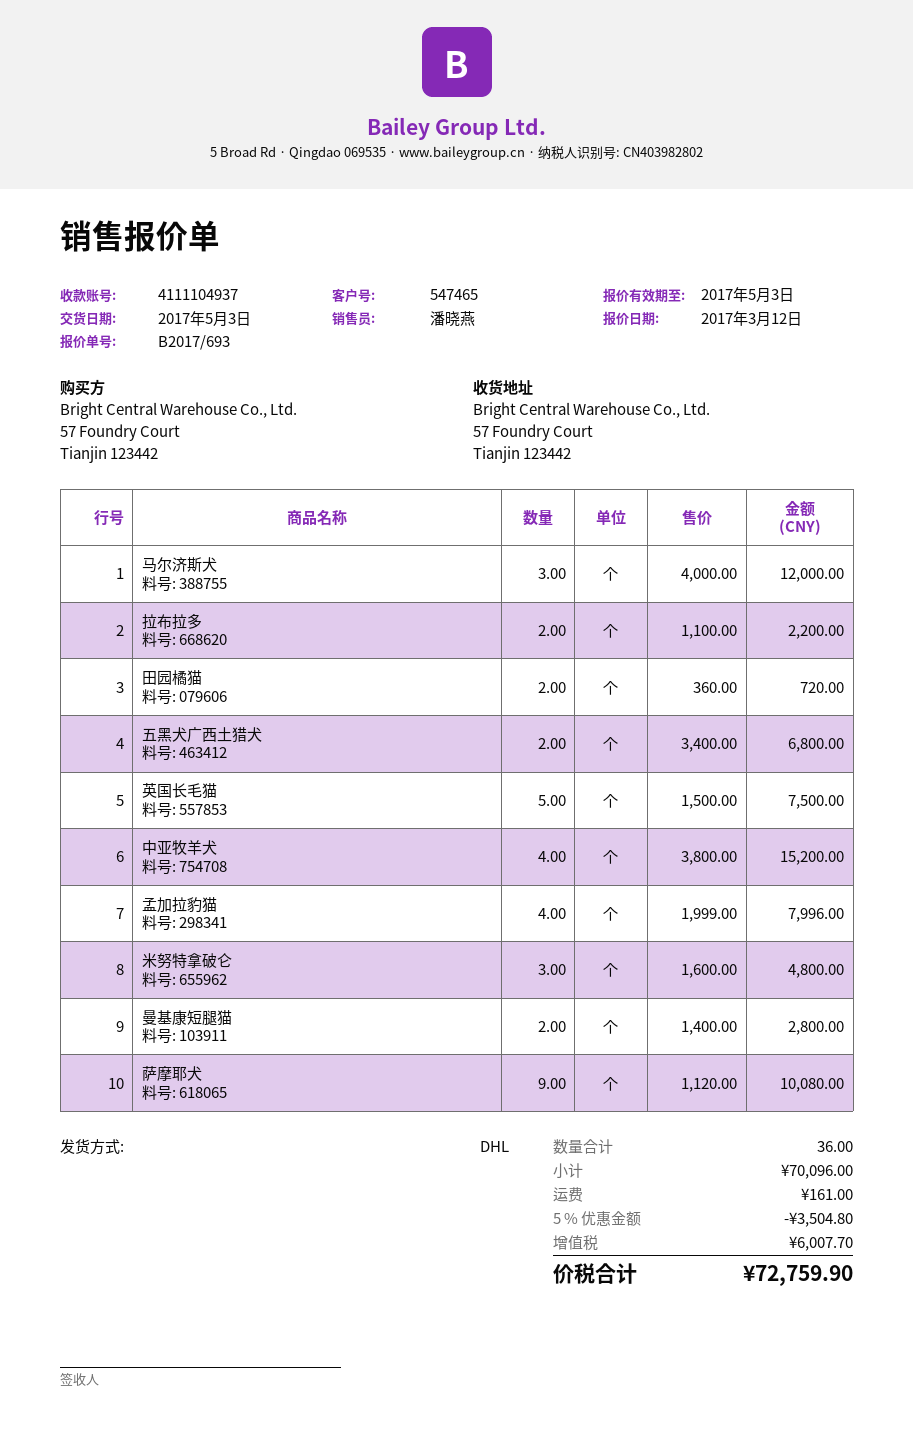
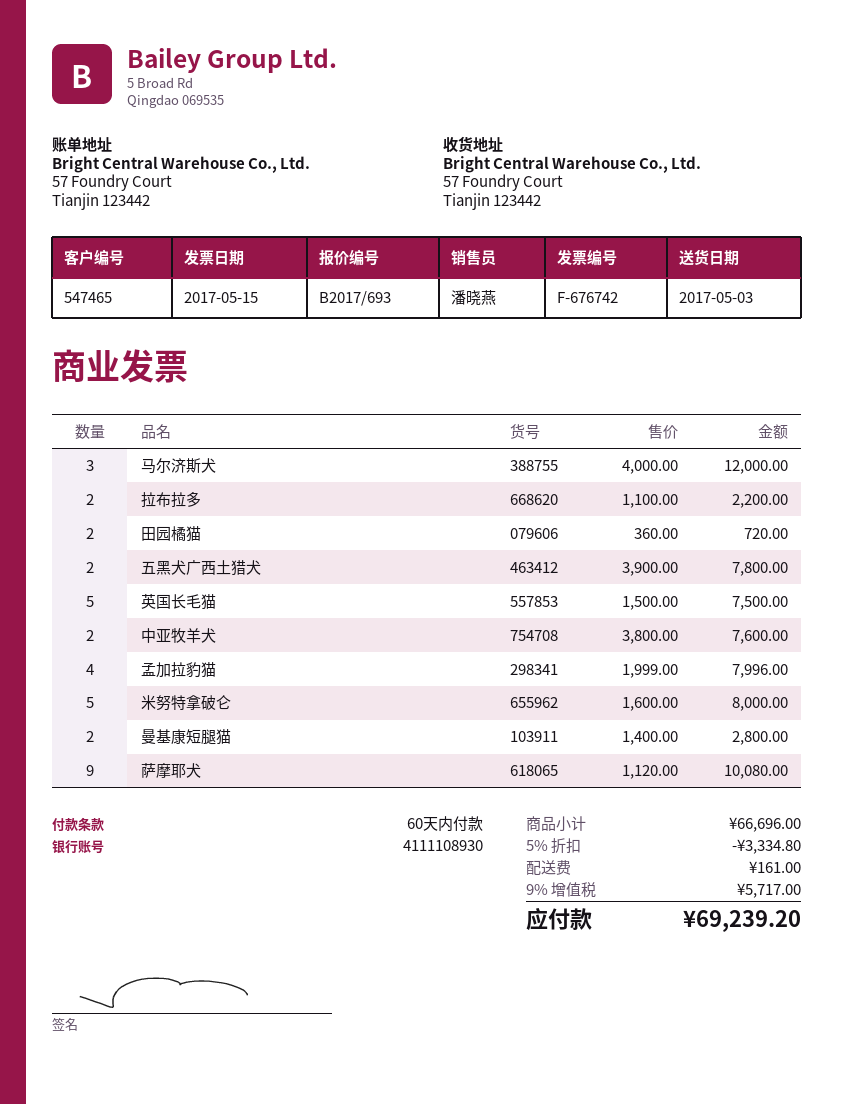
bank account: 4111104937 -> 4111108930
五黑犬广西土猎犬: 2 x 3400.00 = 6800.00 -> 2 x 3900.00 = 7800.00
中亚牧羊犬: 4 x 3800.00 = 15200.00 -> 2 x 3800.00 = 7600.00
米努特拿破仑: 3 x 1600.00 = 4800.00 -> 5 x 1600.00 = 8000.00
subtotal: 70096.00 -> 66696.00
discount: 5% = 3504.80 -> 5% = 3334.80
tax: 6007.70 -> 5717.00
total: 72759.90 -> 69239.20

